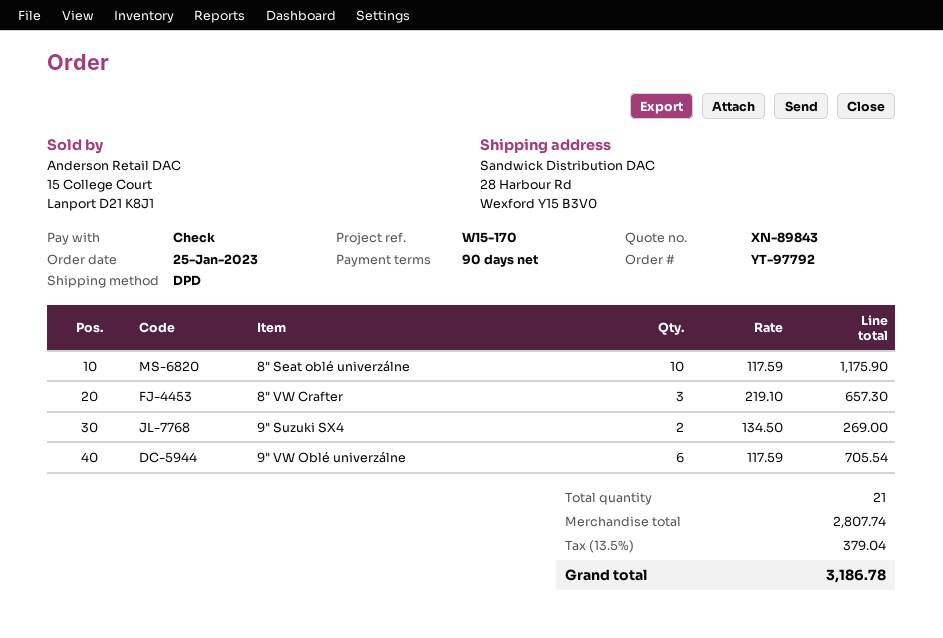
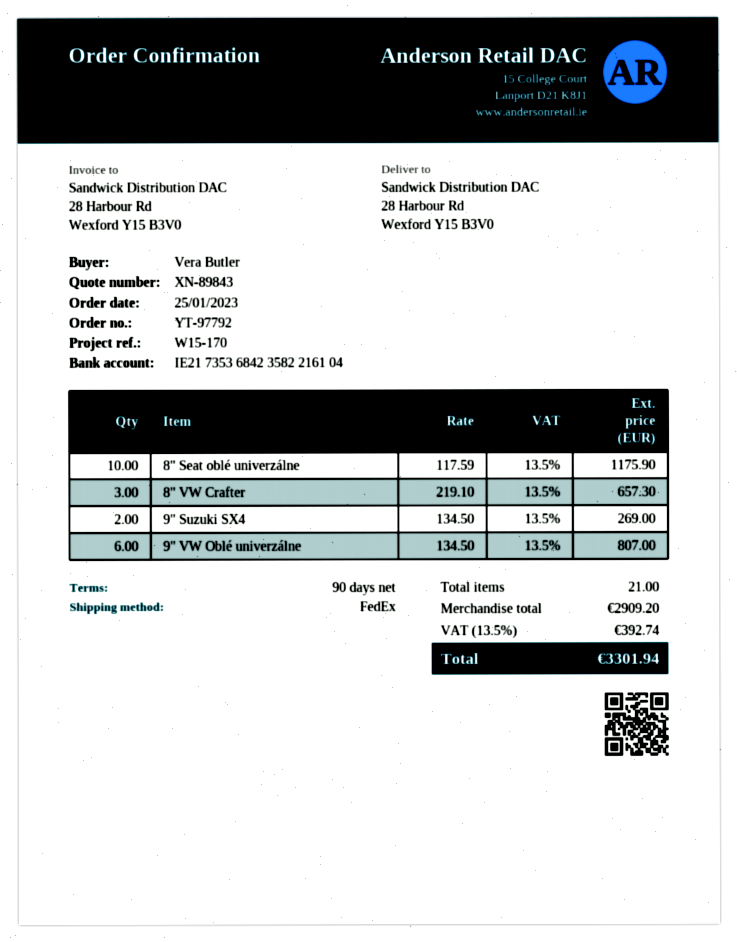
shipping method: DPD -> FedEx
9" VW Oblé univerzálne: 6 x 117.59 = 705.54 -> 6 x 134.50 = 807.00
subtotal: 2807.74 -> 2909.20
tax: 13.5% = 379.04 -> 13.5% = 392.74
total: 3186.78 -> 3301.94

